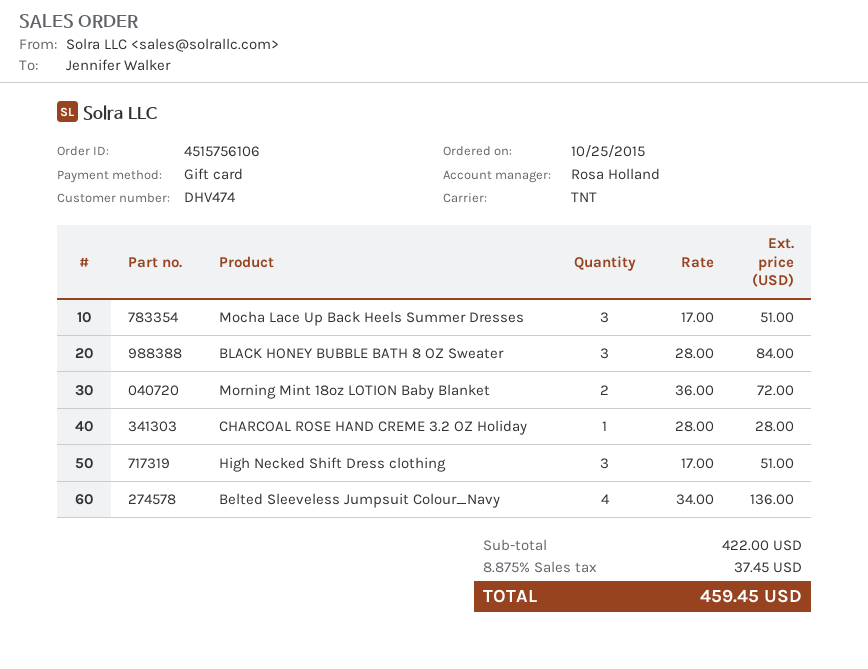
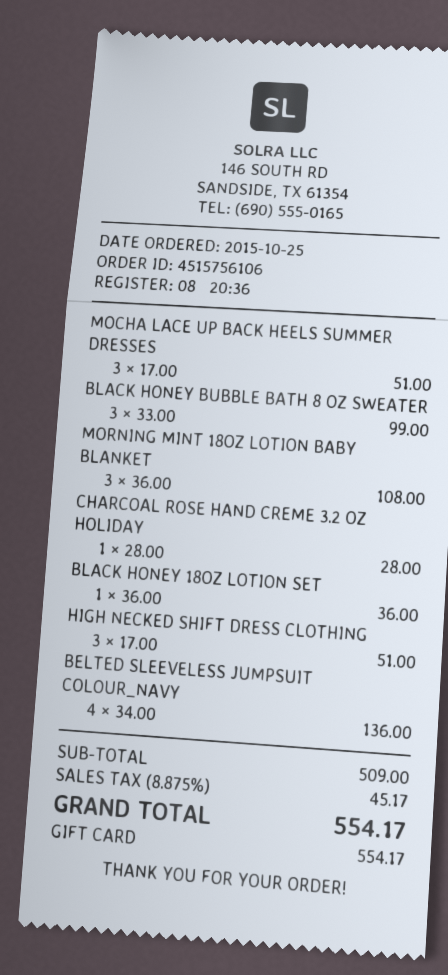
BLACK HONEY BUBBLE BATH 8 OZ Sweater: 3 x 28.00 = 84.00 -> 3 x 33.00 = 99.00
Morning Mint 18oz LOTION Baby Blanket: 2 x 36.00 = 72.00 -> 3 x 36.00 = 108.00
BLACK HONEY 18OZ LOTION SET: none -> 1 x 36.00 = 36.00
subtotal: 422.00 -> 509.00
tax: 8.875% = 37.45 -> 8.875% = 45.17
total: 459.45 -> 554.17

